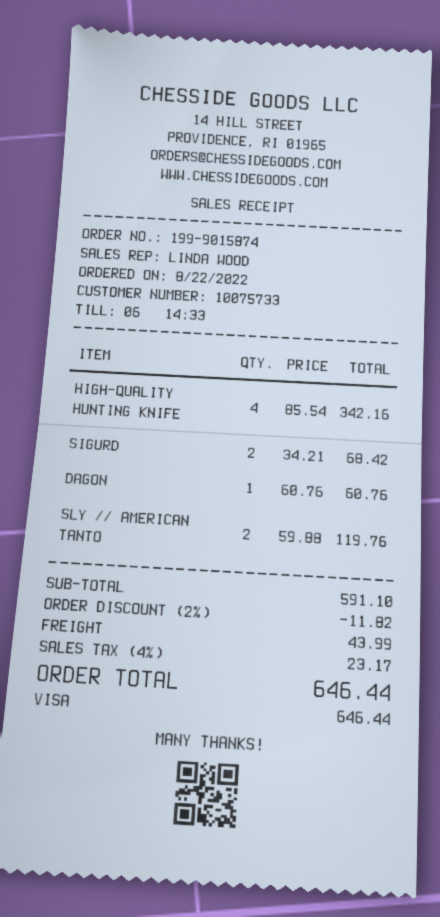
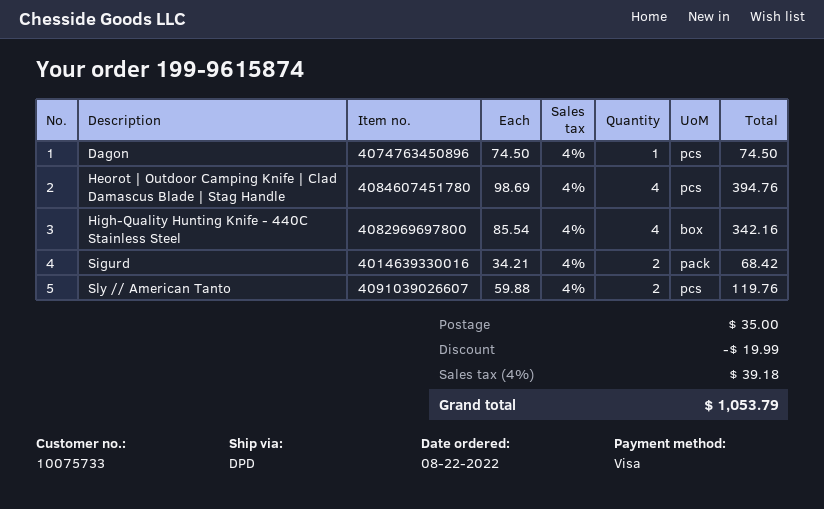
order number: 199-9015874 -> 199-9615874
DAGON: 1 x 60.76 = 60.76 -> 1 x 74.50 = 74.50
Heorot | Outdoor Camping Knife | Clad Damascus Blade | Stag Handle: none -> 4 x 98.69 = 394.76
discount: 11.82 -> 19.99
shipping: 43.99 -> 35.00
tax: 4% = 23.17 -> 4% = 39.18
total: 646.44 -> 1053.79

